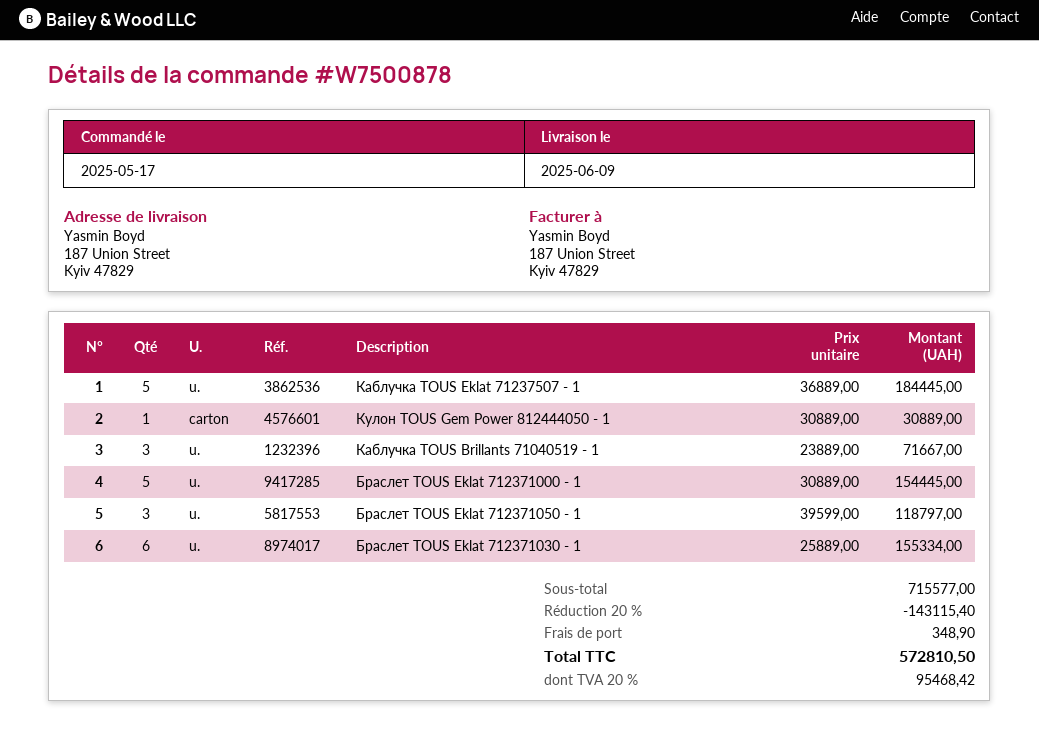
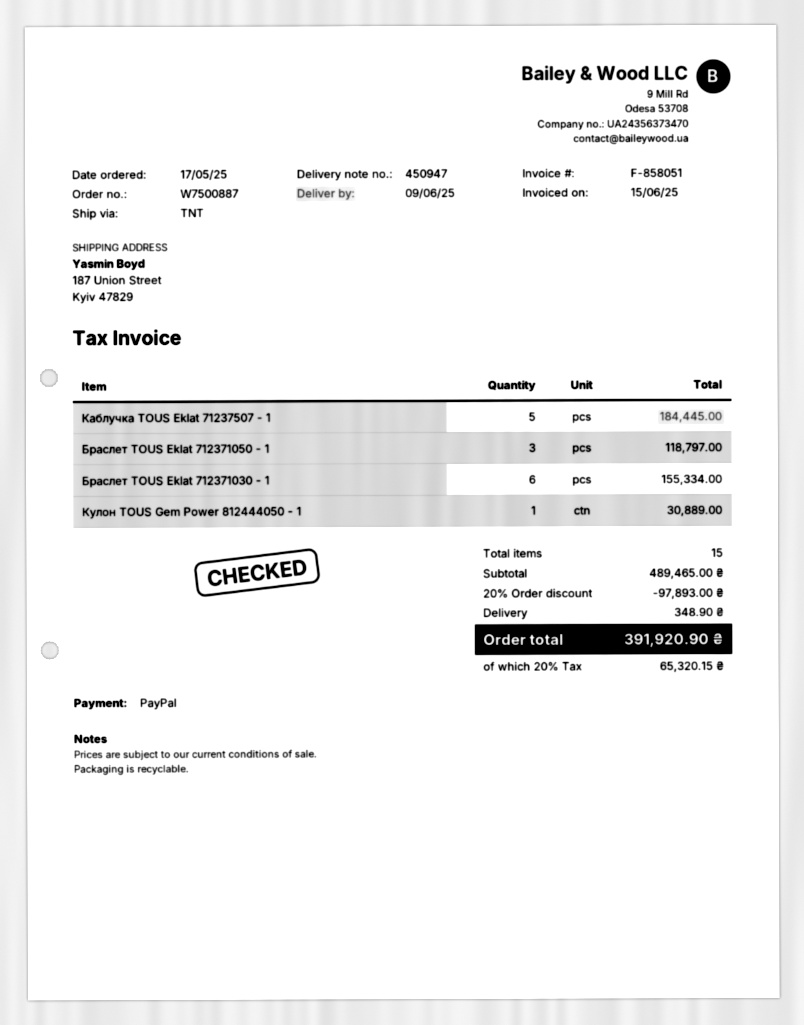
order number: W7500878 -> W7500887
Каблучка TOUS Brillants 71040519 - 1: 3 for 71667.00 -> none
Браслет TOUS Eklat 712371000 - 1: 5 for 154445.00 -> none
subtotal: 715577.00 -> 489465.00
discount: 20% = 143115.40 -> 20% = 97893.00
tax: 20% = 95468.42 -> 20% = 65320.15
total: 572810.50 -> 391920.90

